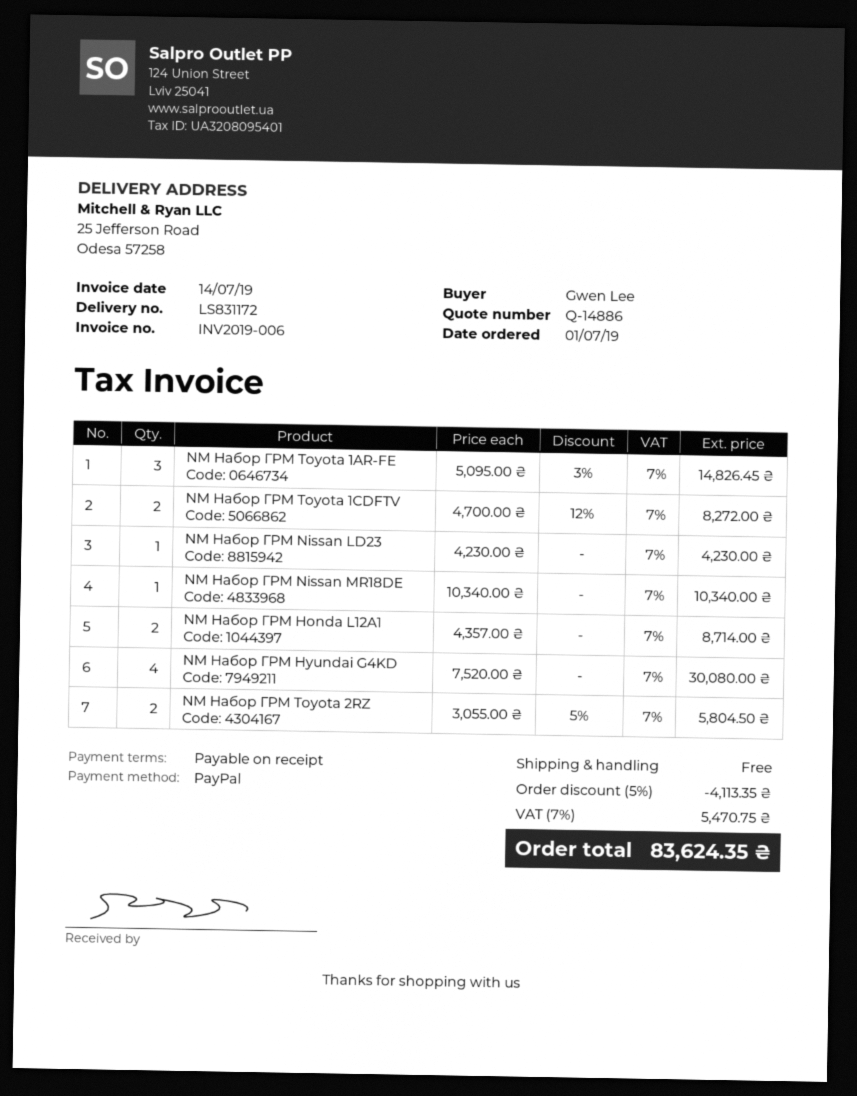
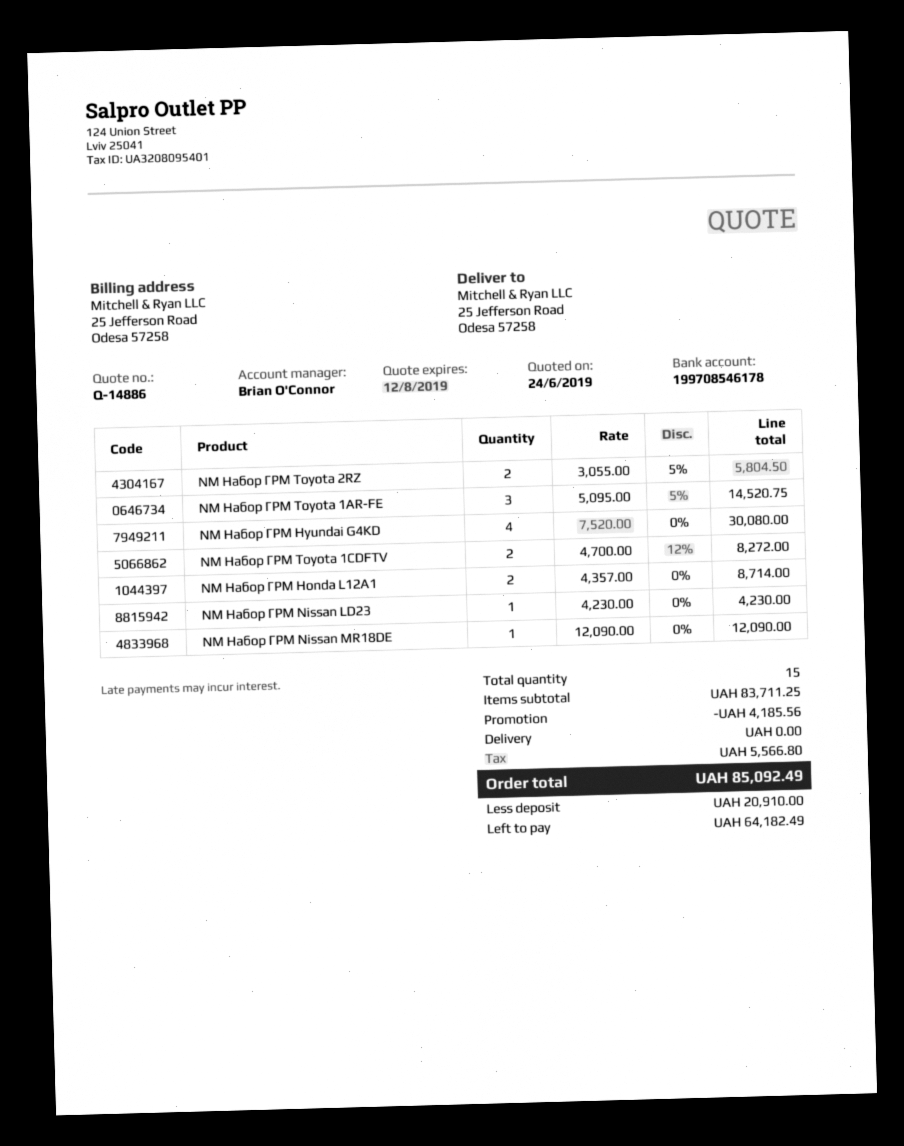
NM Набор ГРМ Toyota 1AR-FE: 3 x 5095.00 - 3% = 14826.45 -> 3 x 5095.00 - 5% = 14520.75
NM Набор ГРМ Nissan MR18DE: 1 x 10340.00 = 10340.00 -> 1 x 12090.00 = 12090.00
discount: 4113.35 -> 4185.56
tax: 5470.75 -> 5566.80
total: 83624.35 -> 85092.49

